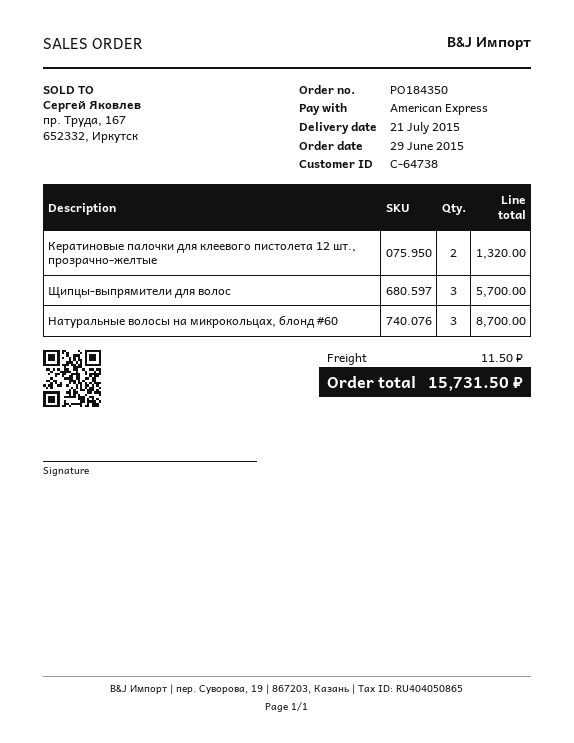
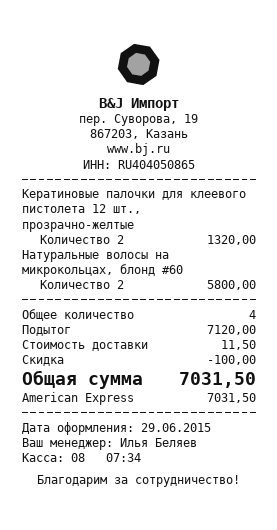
Щипцы-выпрямители для волос: 3 for 5700.00 -> none
Натуральные волосы на микрокольцах, блонд #60: 3 for 8700.00 -> 2 for 5800.00
discount: none -> 100.00
total: 15731.50 -> 7031.50

